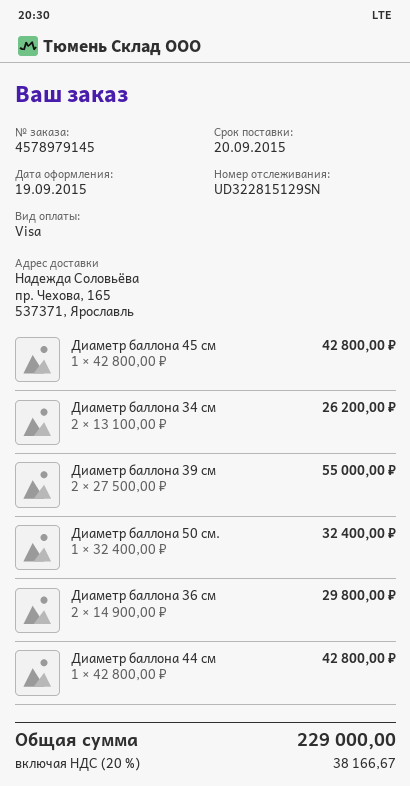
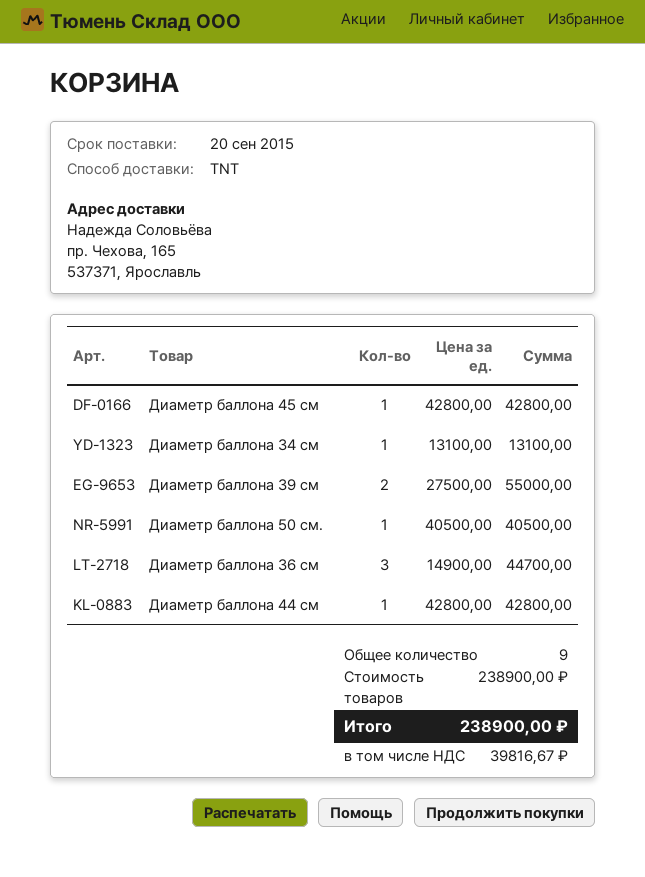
Диаметр баллона 34 см: 2 x 13100.00 = 26200.00 -> 1 x 13100.00 = 13100.00
Диаметр баллона 50 см.: 1 x 32400.00 = 32400.00 -> 1 x 40500.00 = 40500.00
Диаметр баллона 36 см: 2 x 14900.00 = 29800.00 -> 3 x 14900.00 = 44700.00
tax: 38166.67 -> 39816.67
total: 229000.00 -> 238900.00

